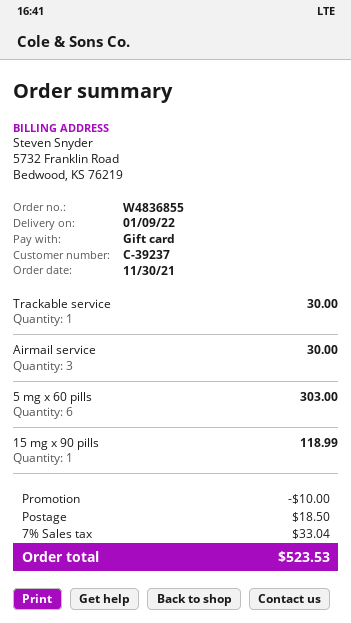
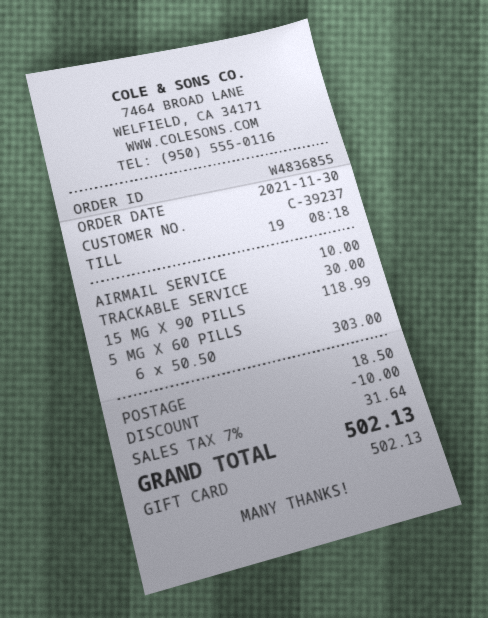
Airmail service: 3 for 30.00 -> 1 for 10.00
tax: 7% = 33.04 -> 7% = 31.64
total: 523.53 -> 502.13

